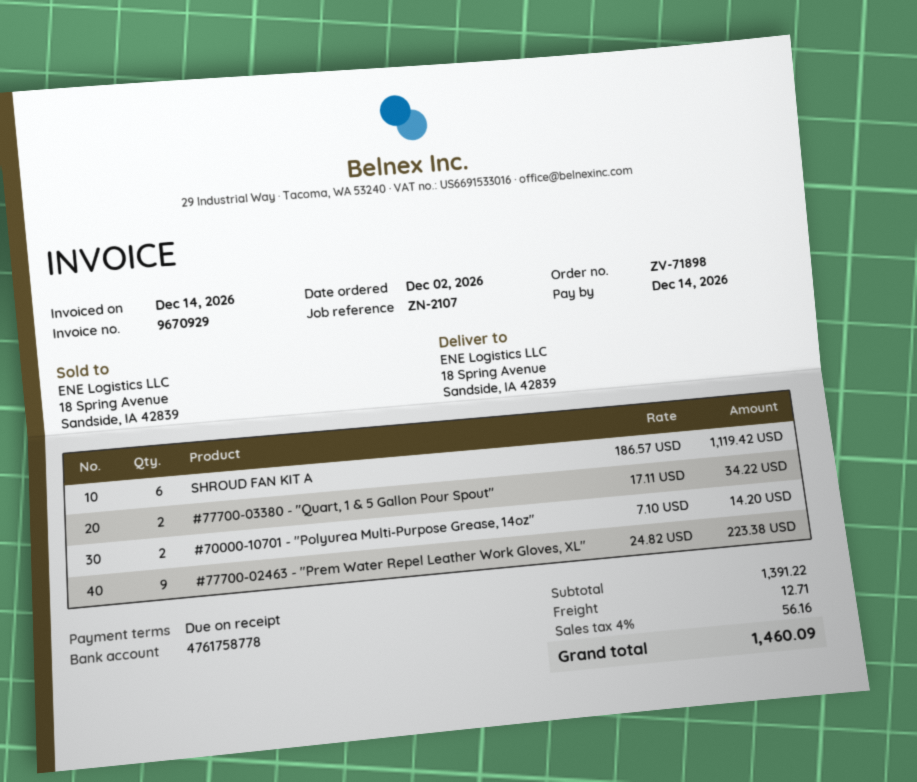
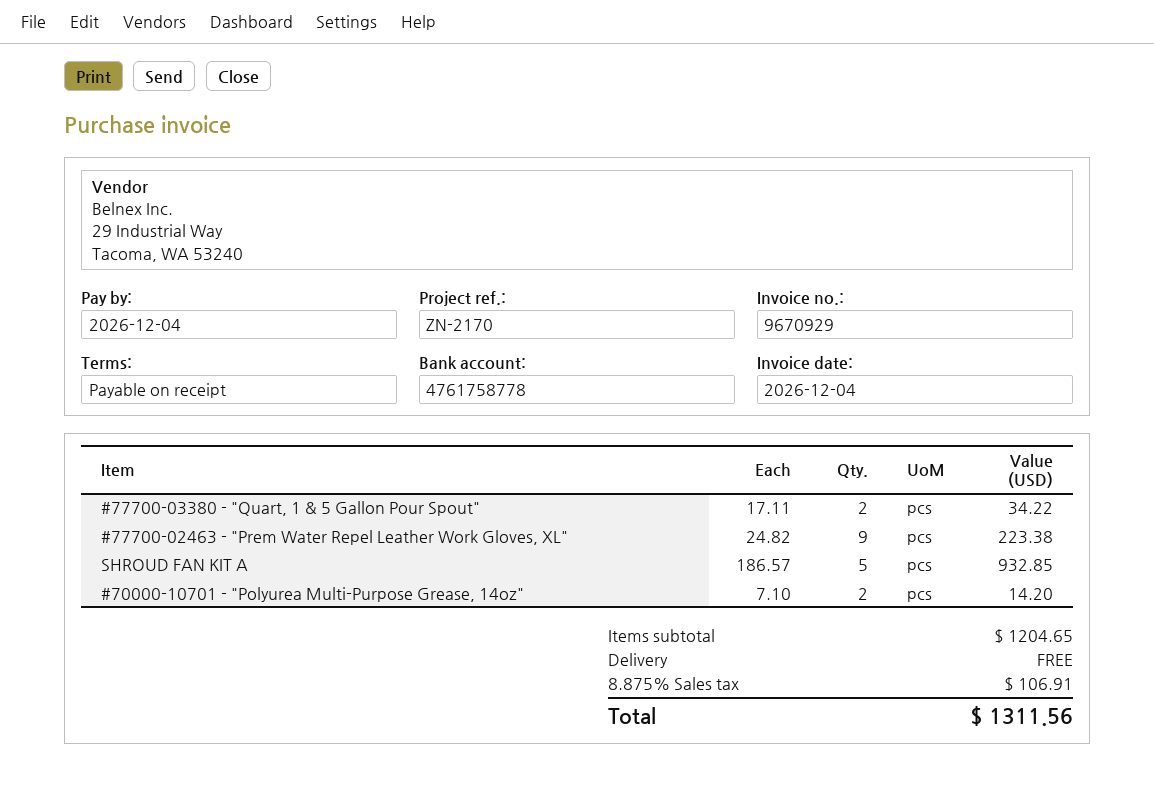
invoice date: 2026-12-14 -> 2026-12-04
due date: 2026-12-14 -> 2026-12-04
reference: ZN-2107 -> ZN-2170
SHROUD FAN KIT A: 6 x 186.57 = 1119.42 -> 5 x 186.57 = 932.85
subtotal: 1391.22 -> 1204.65
shipping: 12.71 -> 0.00
tax: 4% = 56.16 -> 8.875% = 106.91
total: 1460.09 -> 1311.56

